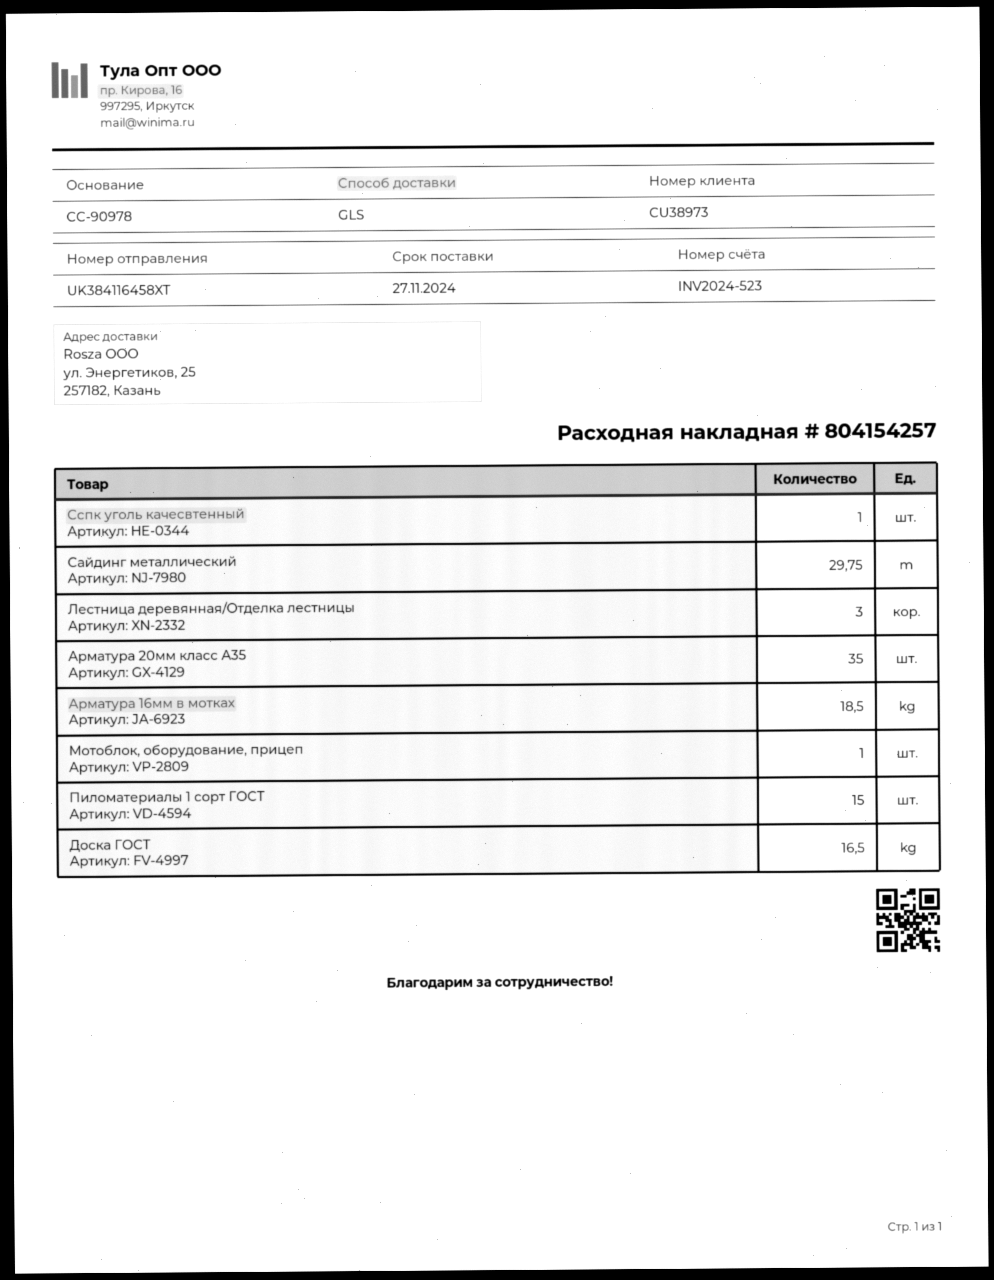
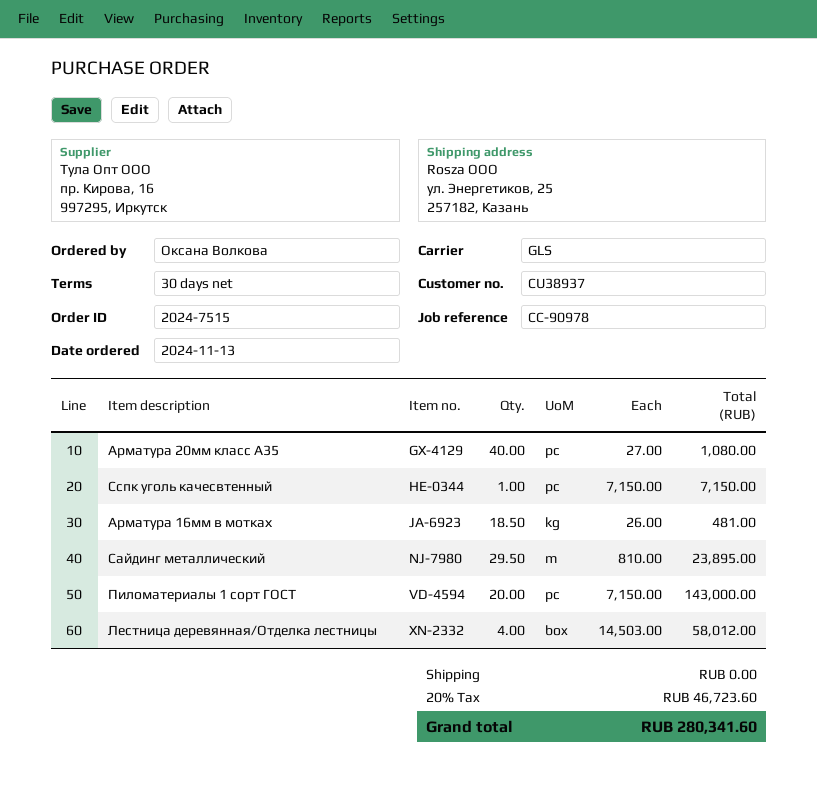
customer number: CU38973 -> CU38937
Сайдинг металлический: 29.75 -> 29.5
Лестница деревянная/Отделка лестницы: 3 -> 4
Арматура 20мм класс А35: 35 -> 40
Мотоблок, оборудование, прицеп: 1 -> none
Пиломатериалы 1 сорт ГОСТ: 15 -> 20
Доска ГОСТ: 16.5 -> none

